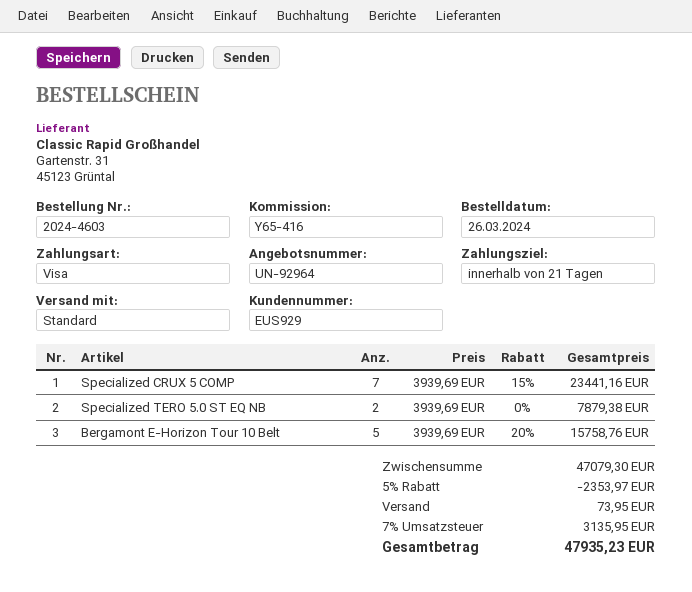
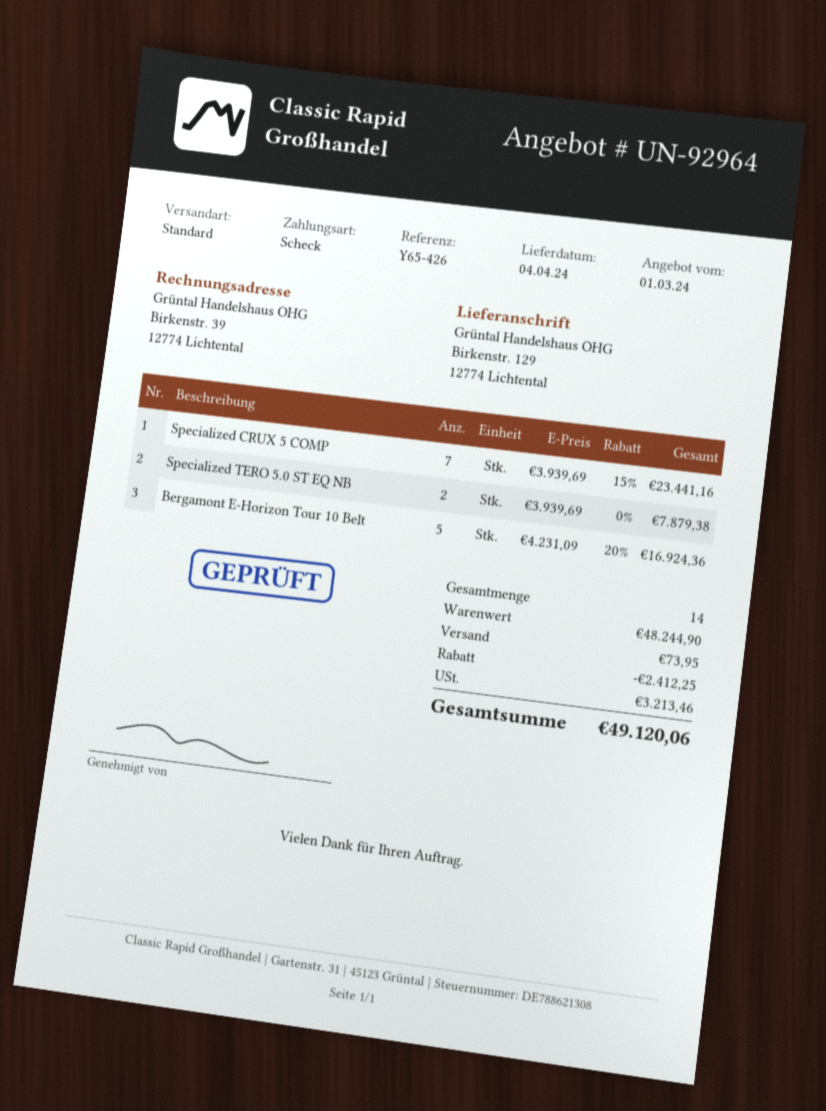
reference: Y65-416 -> Y65-426
payment method: Visa -> cheque
Bergamont E-Horizon Tour 10 Belt: 5 x 3939.69 - 20% = 15758.76 -> 5 x 4231.09 - 20% = 16924.36
subtotal: 47079.30 -> 48244.90
discount: 2353.97 -> 2412.25
tax: 3135.95 -> 3213.46
total: 47935.23 -> 49120.06

